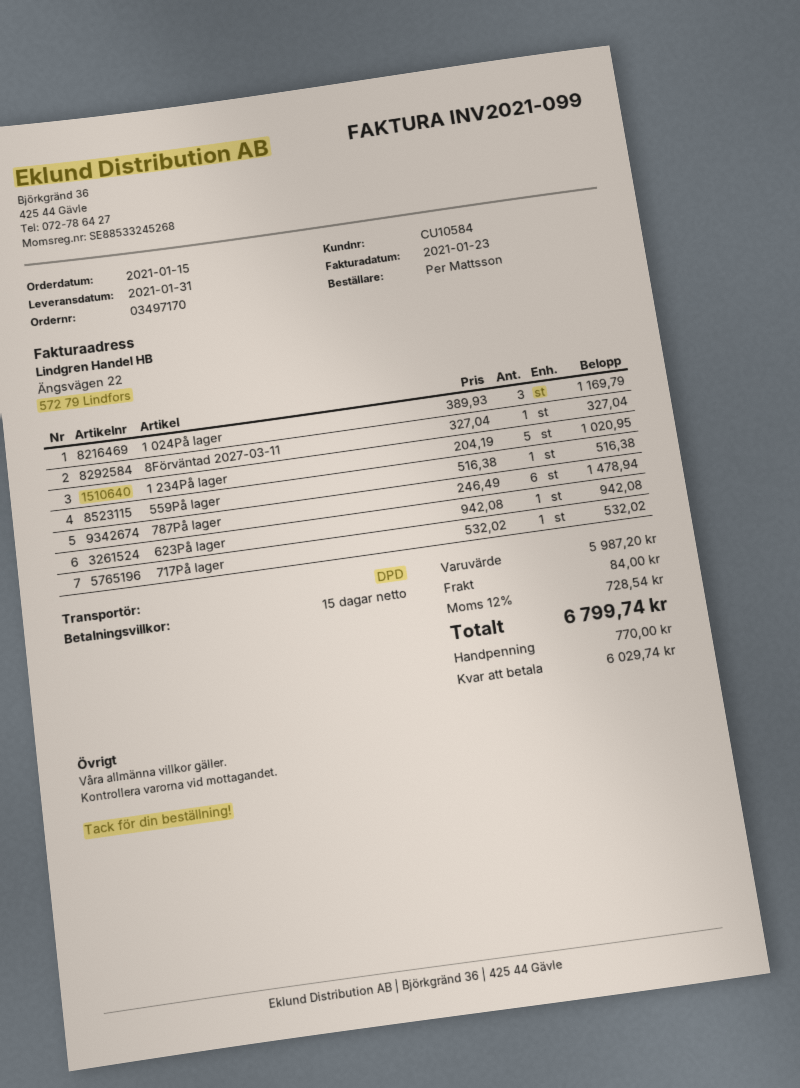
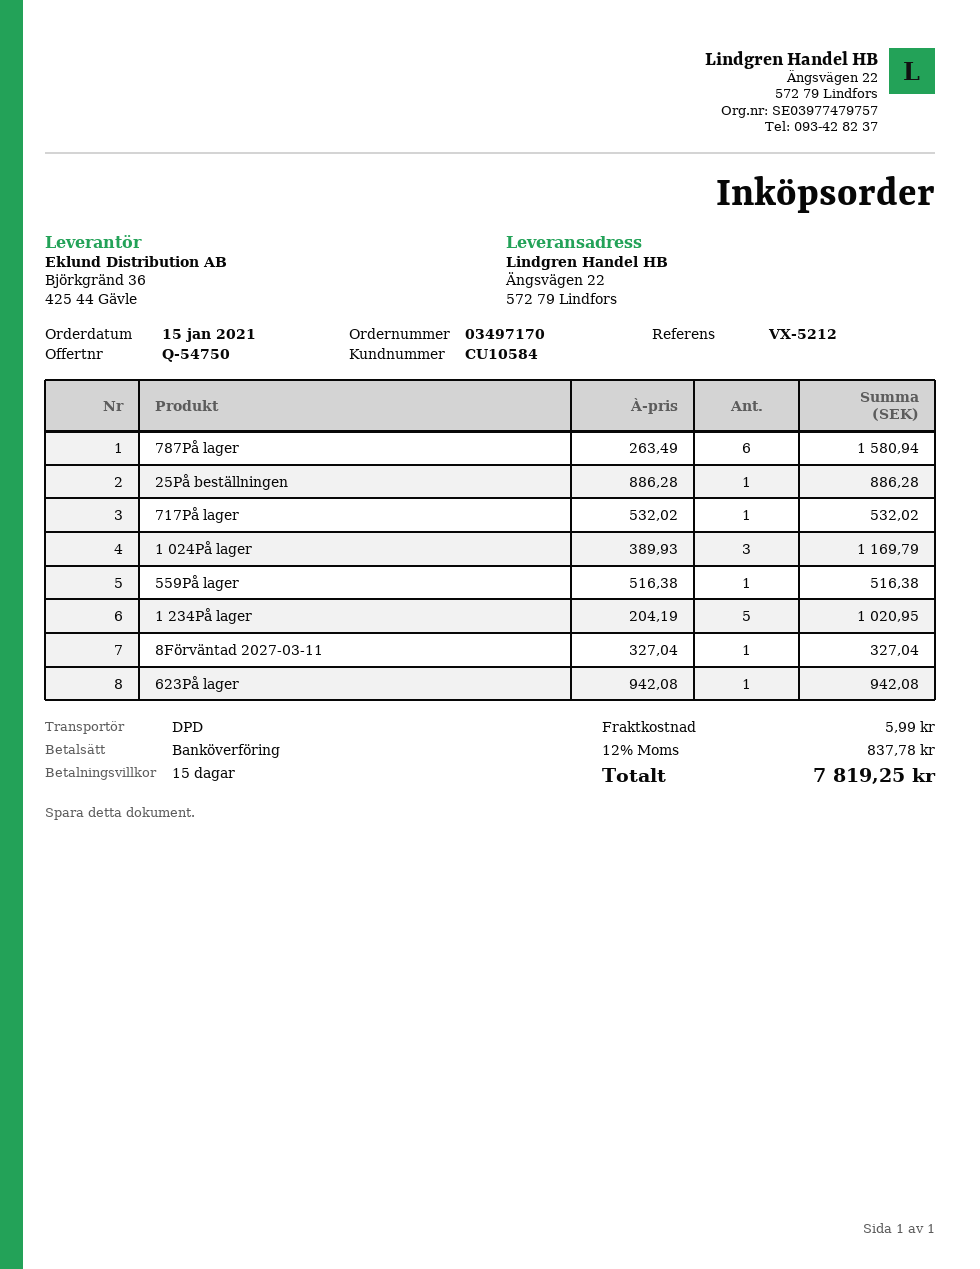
787På lager: 6 x 246.49 = 1478.94 -> 6 x 263.49 = 1580.94
25På beställningen: none -> 1 x 886.28 = 886.28
shipping: 84.00 -> 5.99
tax: 12% = 728.54 -> 12% = 837.78
total: 6799.74 -> 7819.25

